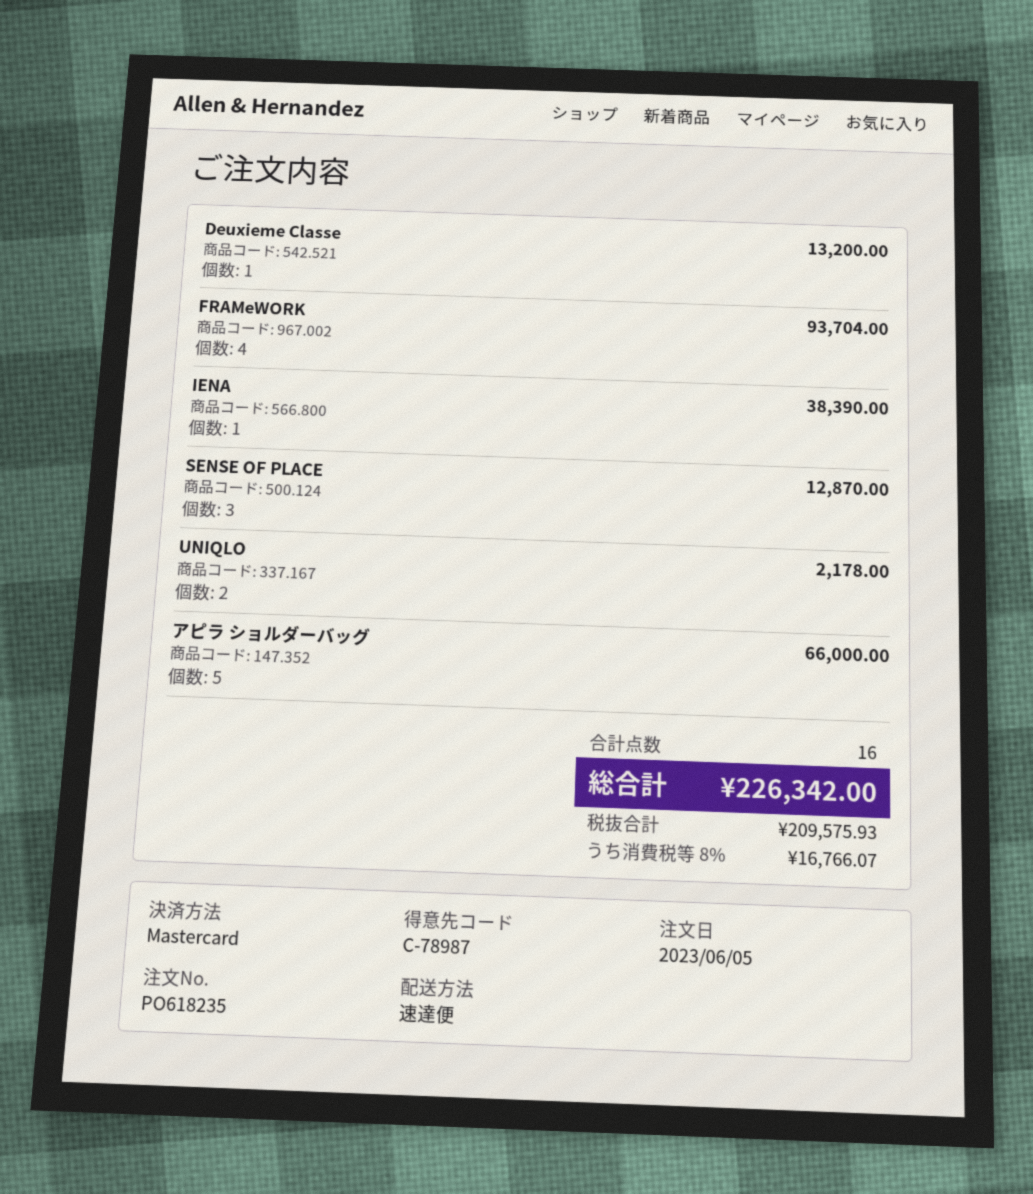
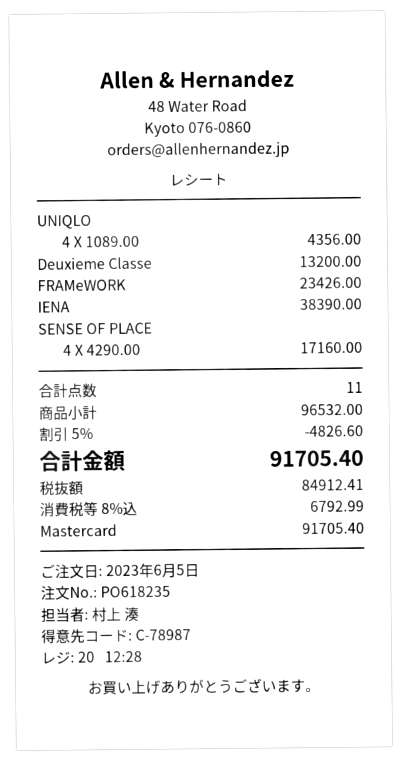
FRAMeWORK: 4 for 93704.00 -> 1 for 23426.00
SENSE OF PLACE: 3 for 12870.00 -> 4 for 17160.00
UNIQLO: 2 for 2178.00 -> 4 for 4356.00
アピラ ショルダーバッグ: 5 for 66000.00 -> none
total quantity: 16 -> 11
discount: none -> 5% = 4826.60
net: 209575.93 -> 84912.41
tax: 8% = 16766.07 -> 8% = 6792.99
total: 226342.00 -> 91705.40

